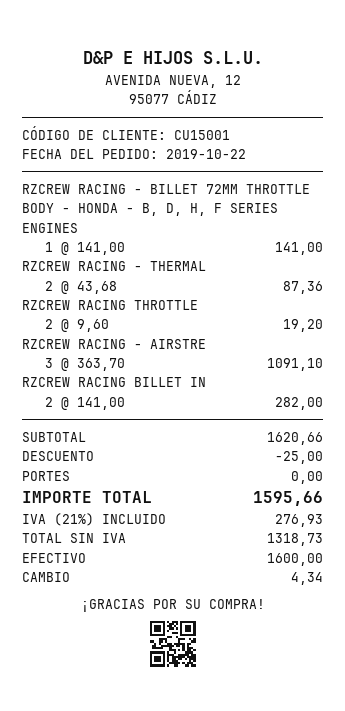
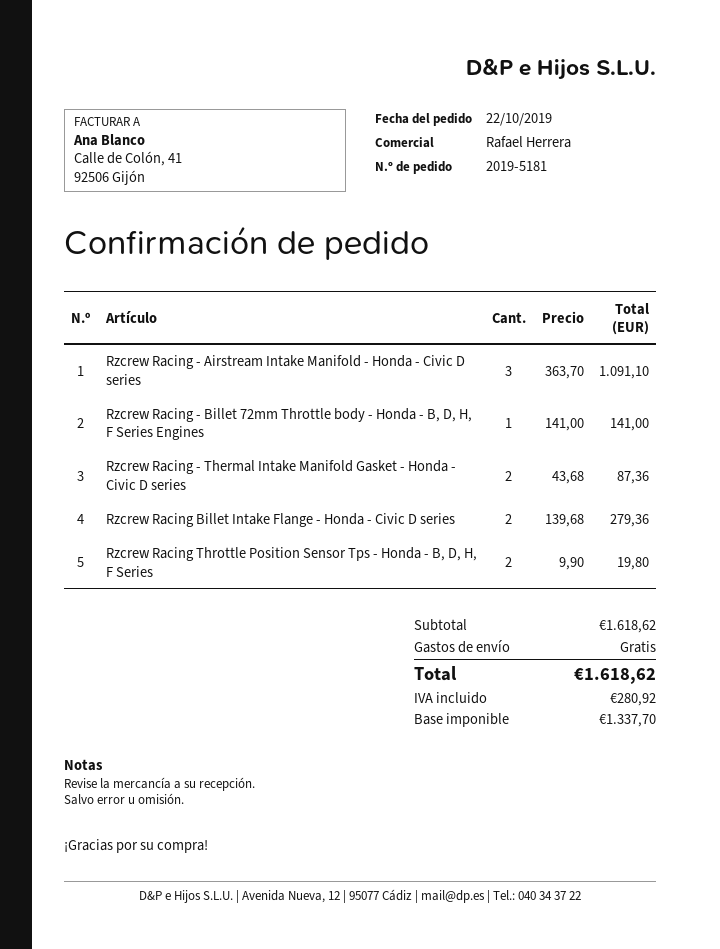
RZCREW RACING THROTTLE: 2 x 9.60 = 19.20 -> 2 x 9.90 = 19.80
RZCREW RACING BILLET IN: 2 x 141.00 = 282.00 -> 2 x 139.68 = 279.36
subtotal: 1620.66 -> 1618.62
discount: 25.00 -> none
net: 1318.73 -> 1337.70
tax: 276.93 -> 280.92
total: 1595.66 -> 1618.62

